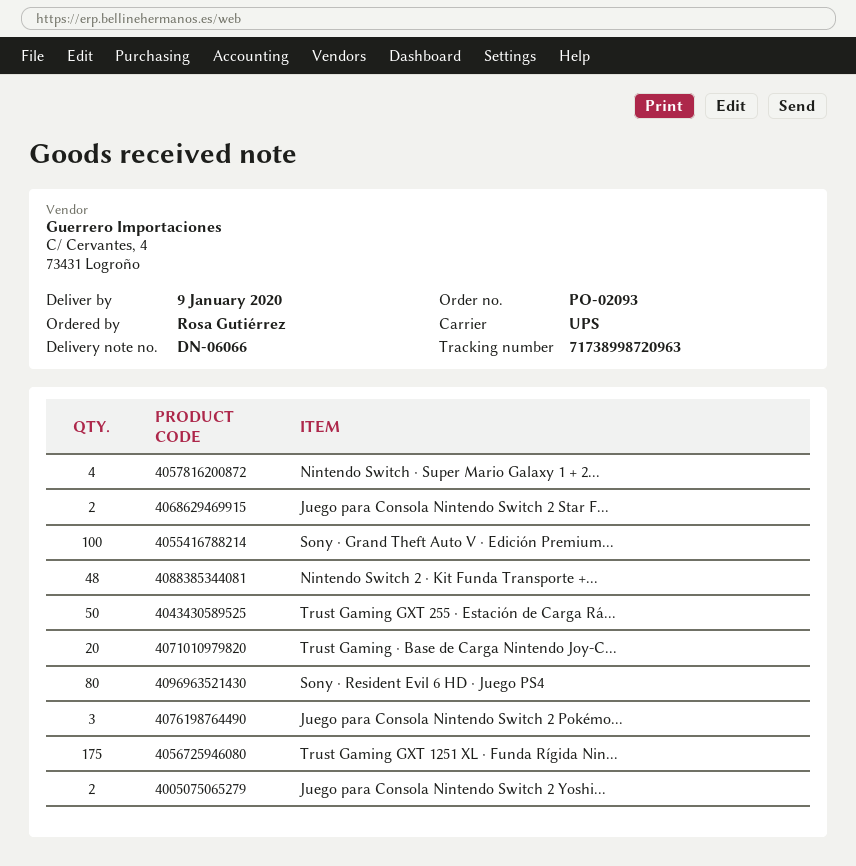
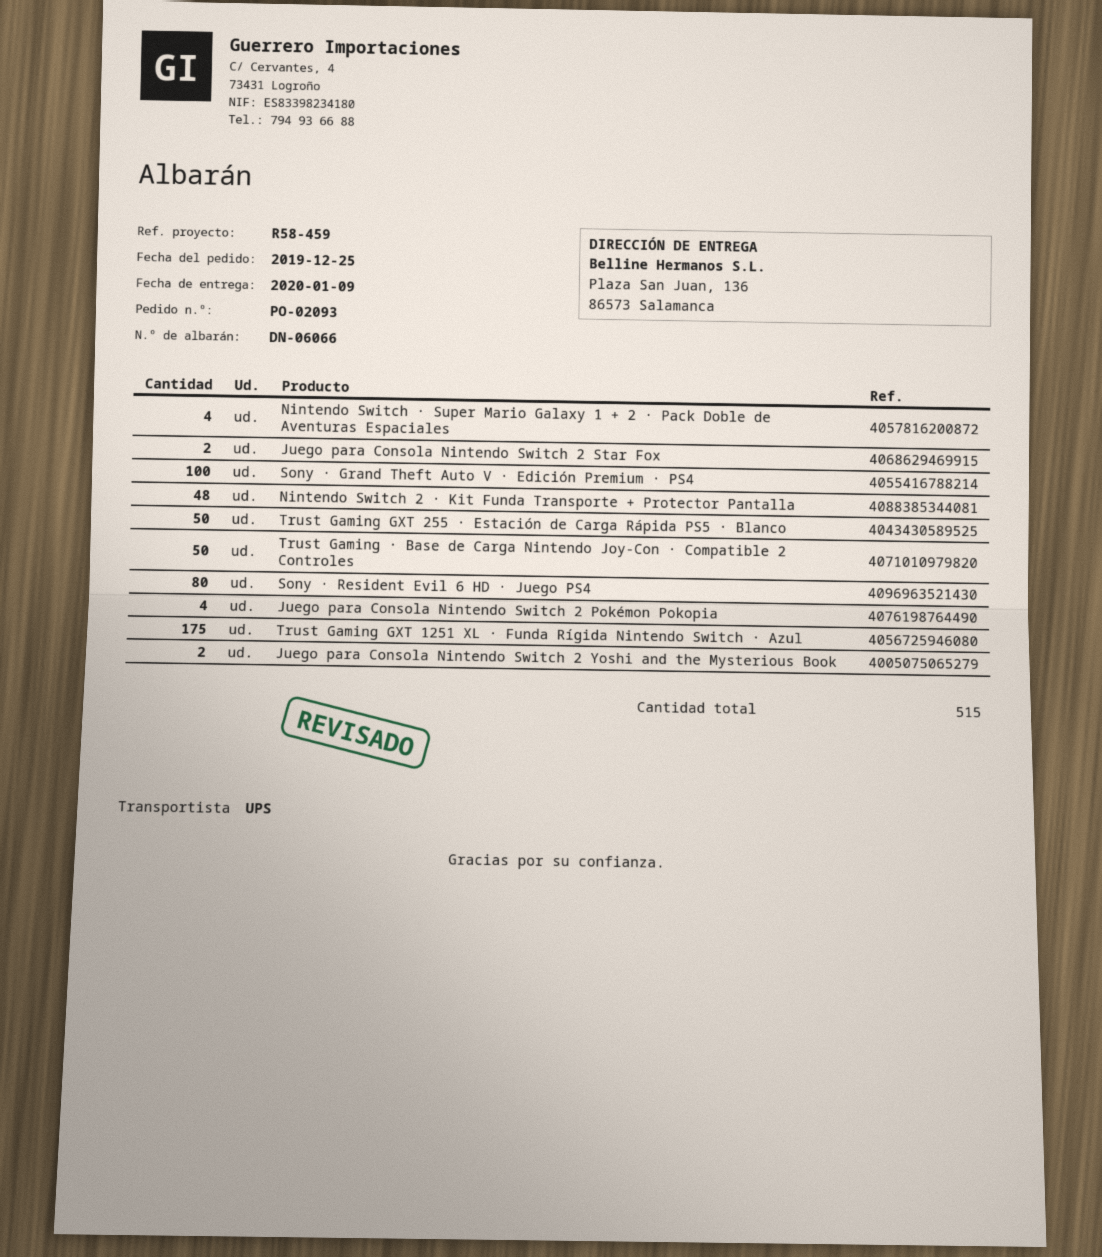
Trust Gaming · Base de Carga Nintendo Joy-C...: 20 -> 50
Juego para Consola Nintendo Switch 2 Pokémo...: 3 -> 4

